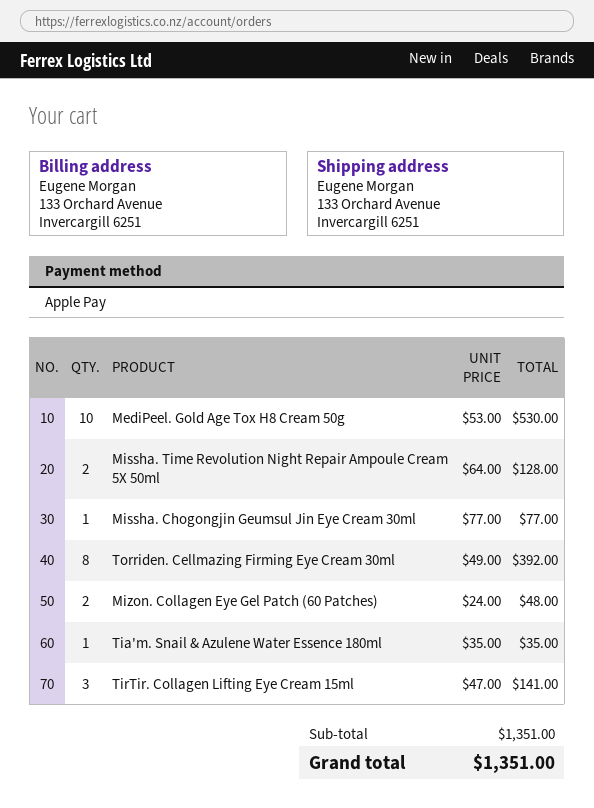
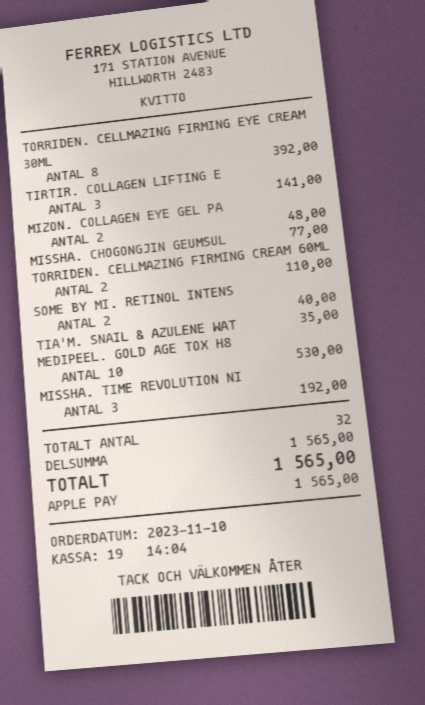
Missha. Time Revolution Night Repair Ampoule Cream 5X 50ml: 2 for 128.00 -> 3 for 192.00
TORRIDEN. CELLMAZING FIRMING CREAM 60ML: none -> 2 for 110.00
SOME BY MI. RETINOL INTENS: none -> 2 for 40.00
subtotal: 1351.00 -> 1565.00
total: 1351.00 -> 1565.00

